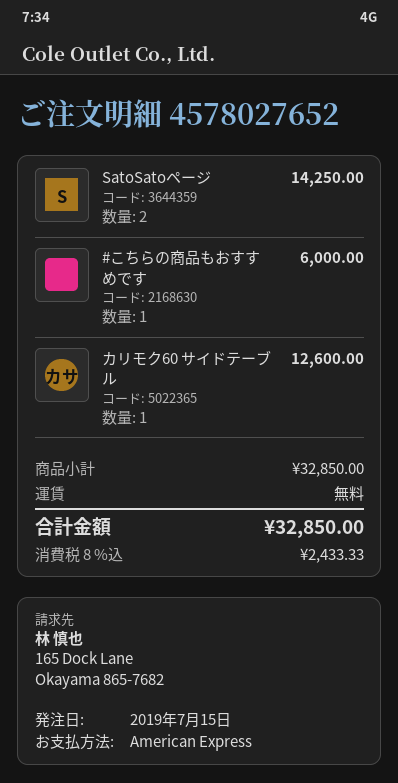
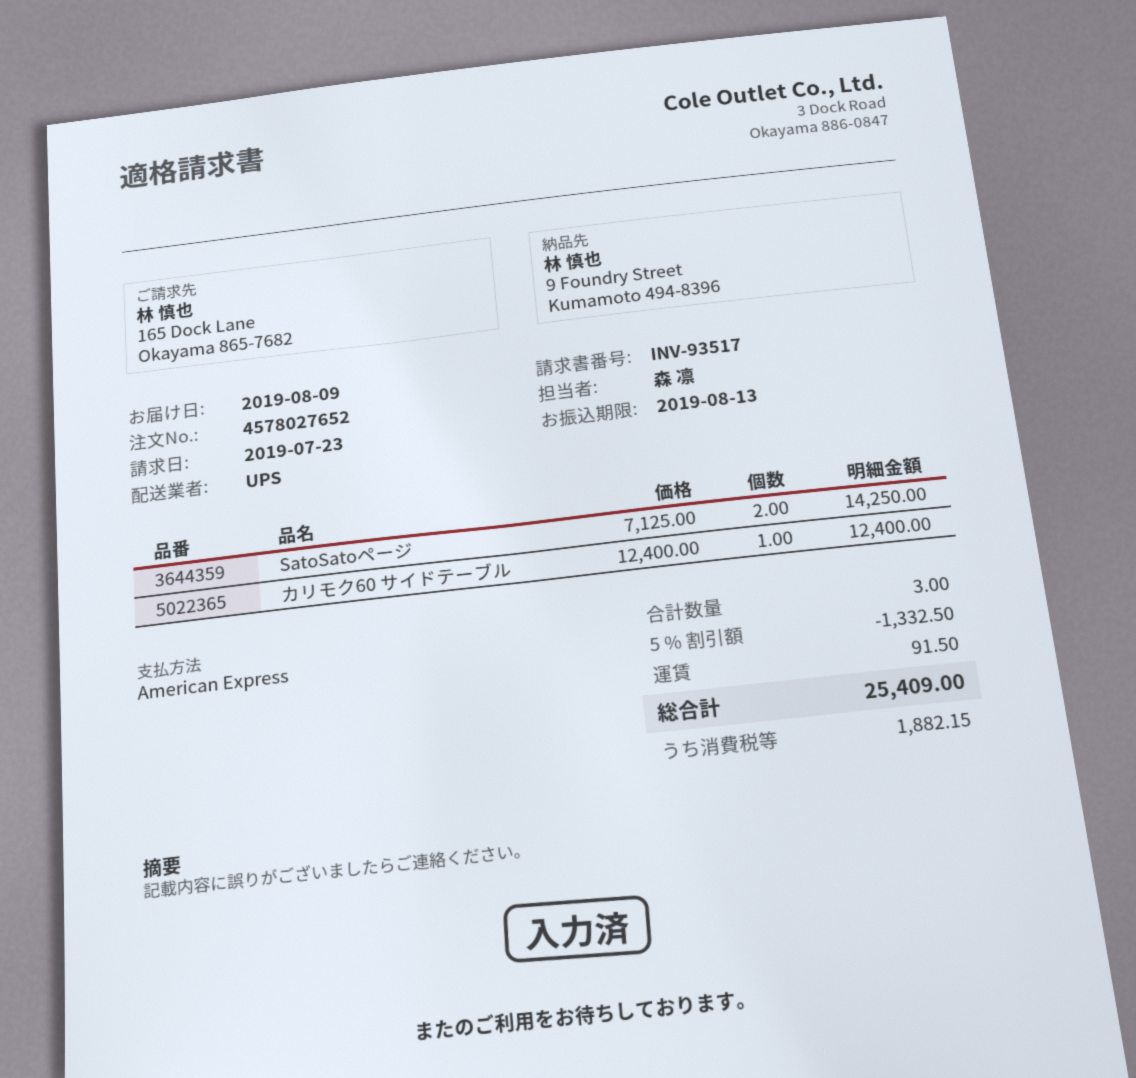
#こちらの商品もおすすめです: 1 for 6000.00 -> none
カリモク60 サイドテーブル: 1 for 12600.00 -> 1 for 12400.00
discount: none -> 5% = 1332.50
shipping: 0.00 -> 91.50
tax: 2433.33 -> 1882.15
total: 32850.00 -> 25409.00

